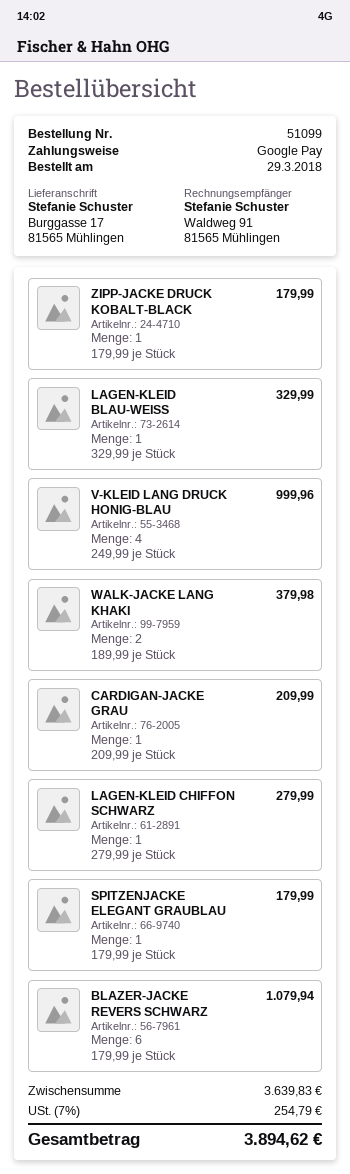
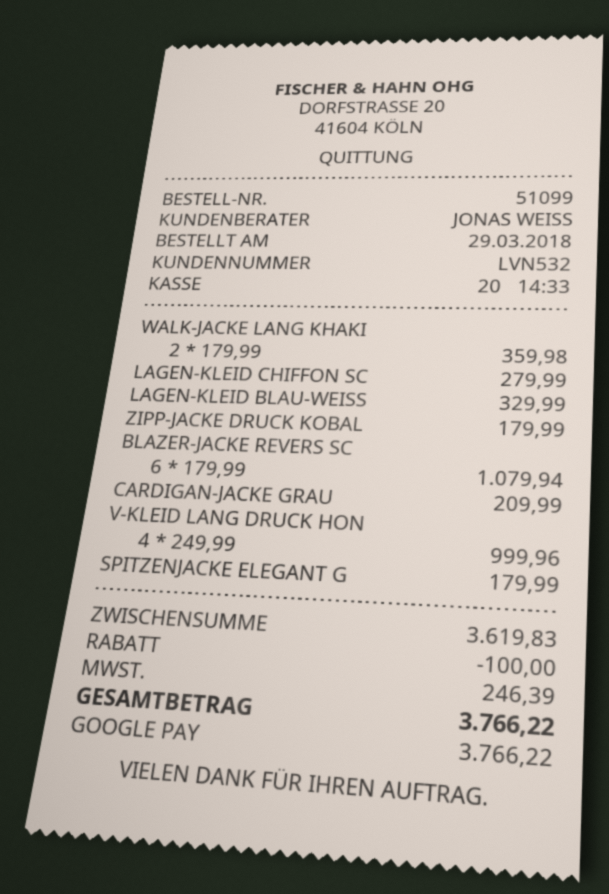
WALK-JACKE LANG KHAKI: 2 x 189.99 = 379.98 -> 2 x 179.99 = 359.98
subtotal: 3639.83 -> 3619.83
discount: none -> 100.00
tax: 254.79 -> 246.39
total: 3894.62 -> 3766.22

